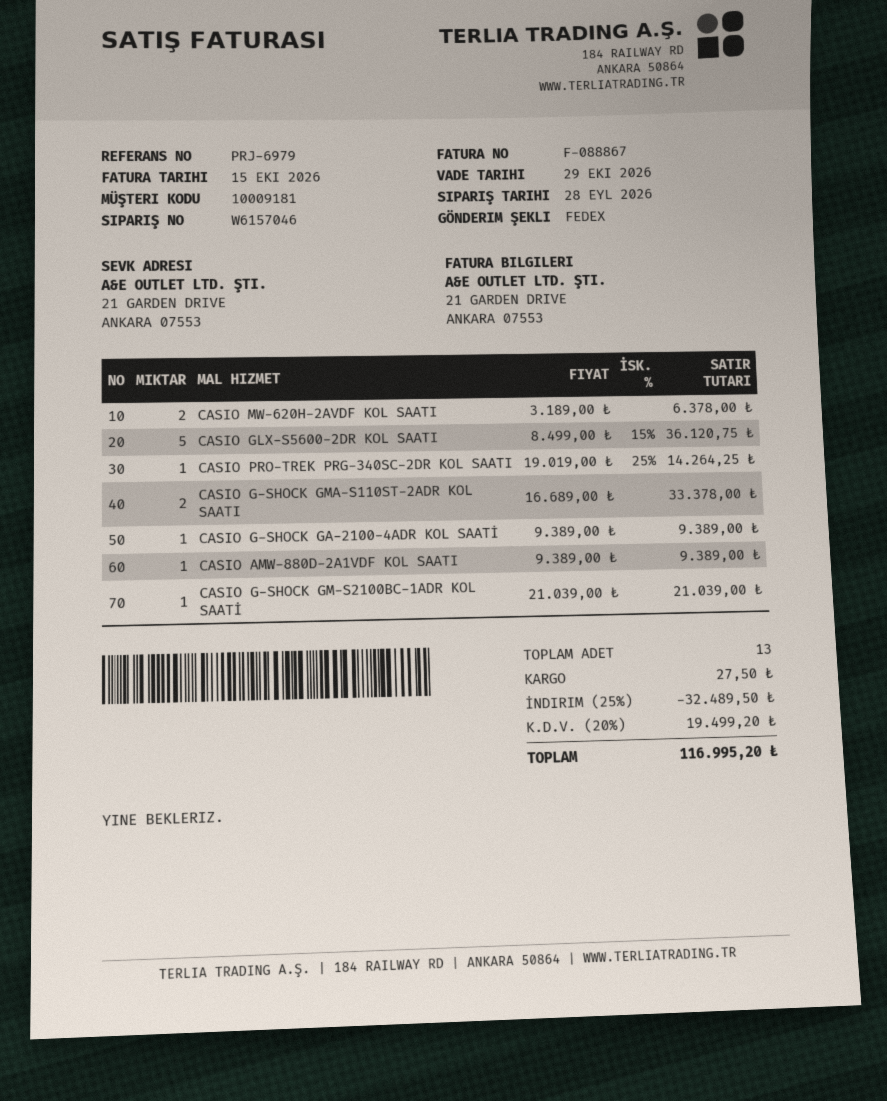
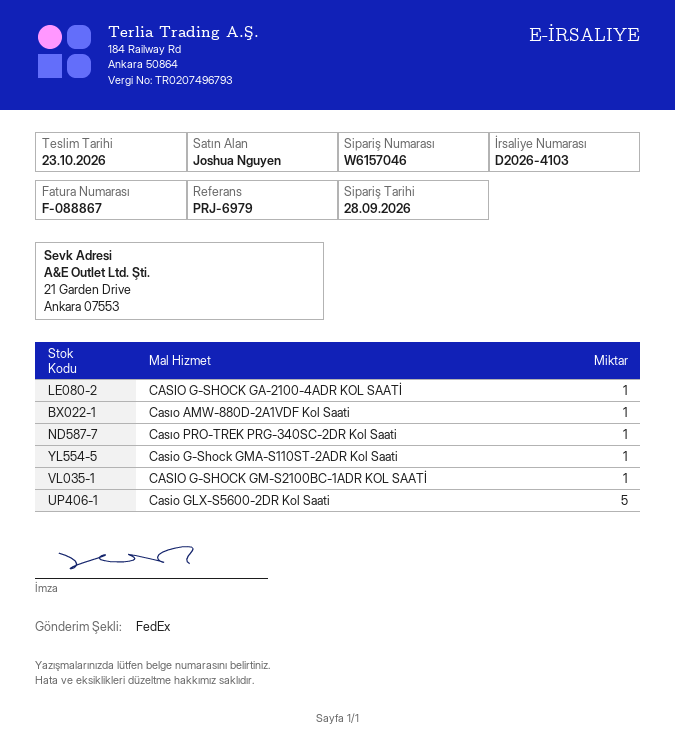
CASIO MW-620H-2AVDF KOL SAATI: 2 -> none
CASIO G-SHOCK GMA-S110ST-2ADR KOL SAATI: 2 -> 1

